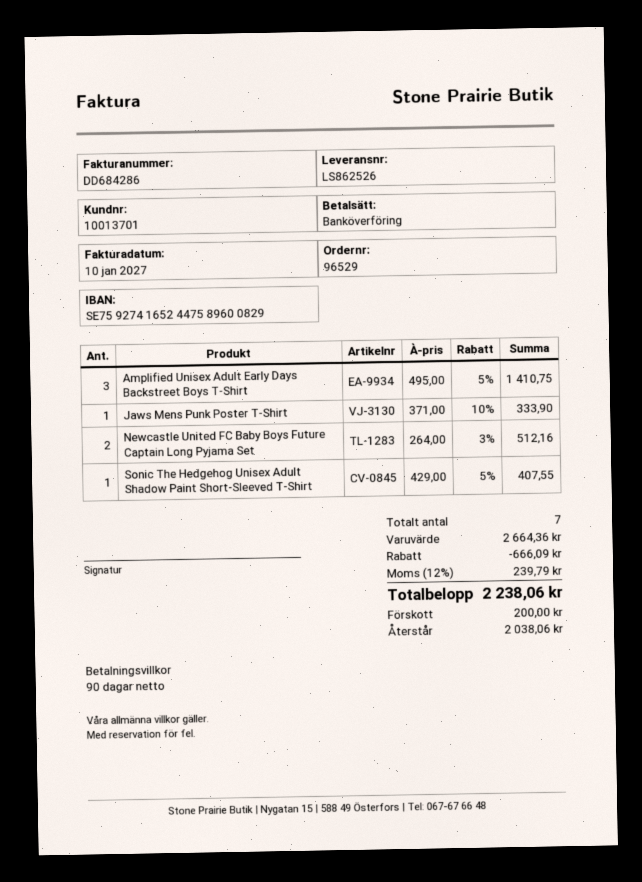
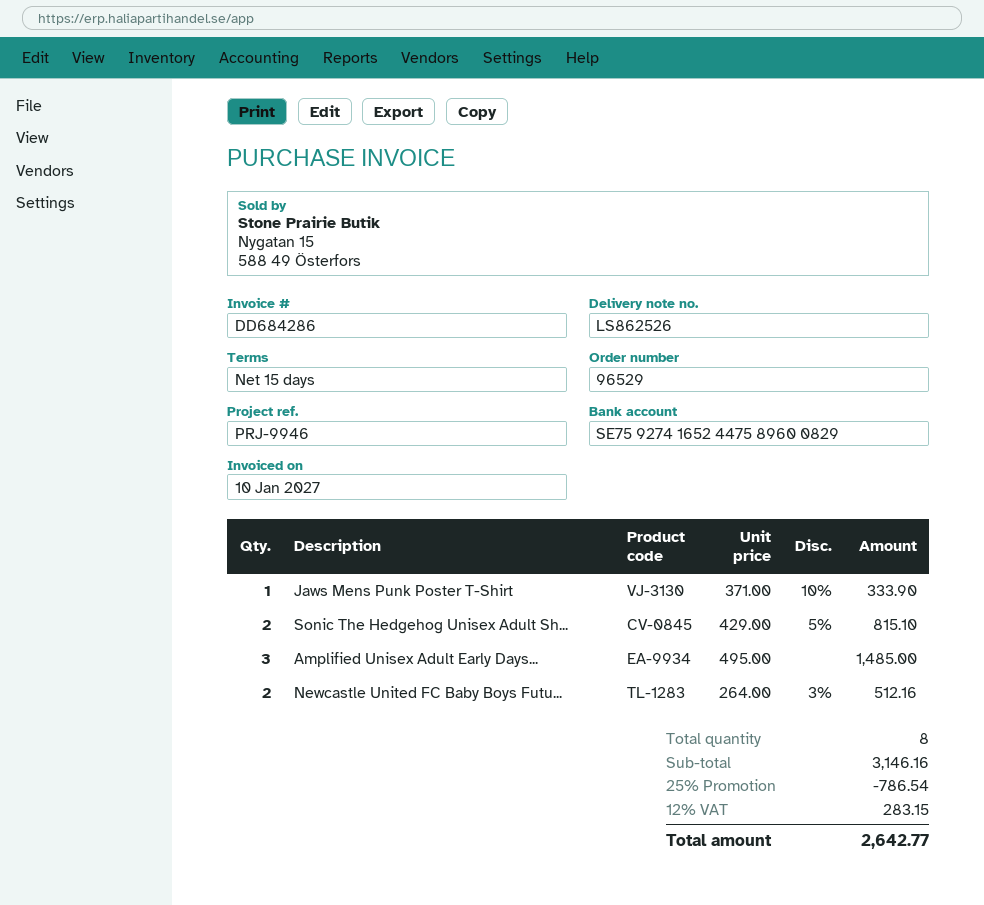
payment terms: 90 days -> 15 days
Amplified Unisex Adult Early Days Backstreet Boys T-Shirt: 3 x 495.00 - 5% = 1410.75 -> 3 x 495.00 = 1485.00
Sonic The Hedgehog Unisex Adult Shadow Paint Short-Sleeved T-Shirt: 1 x 429.00 - 5% = 407.55 -> 2 x 429.00 - 5% = 815.10
total quantity: 7 -> 8
subtotal: 2664.36 -> 3146.16
discount: 666.09 -> 786.54
tax: 12% = 239.79 -> 12% = 283.15
total: 2238.06 -> 2642.77

